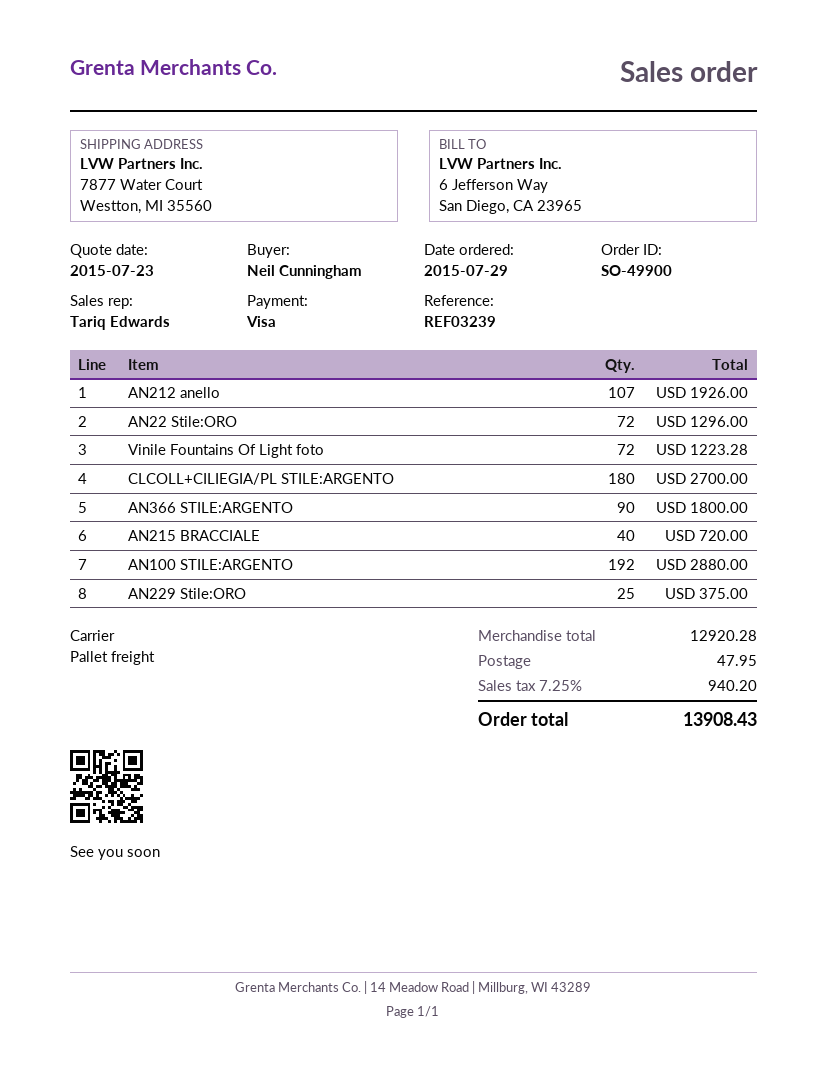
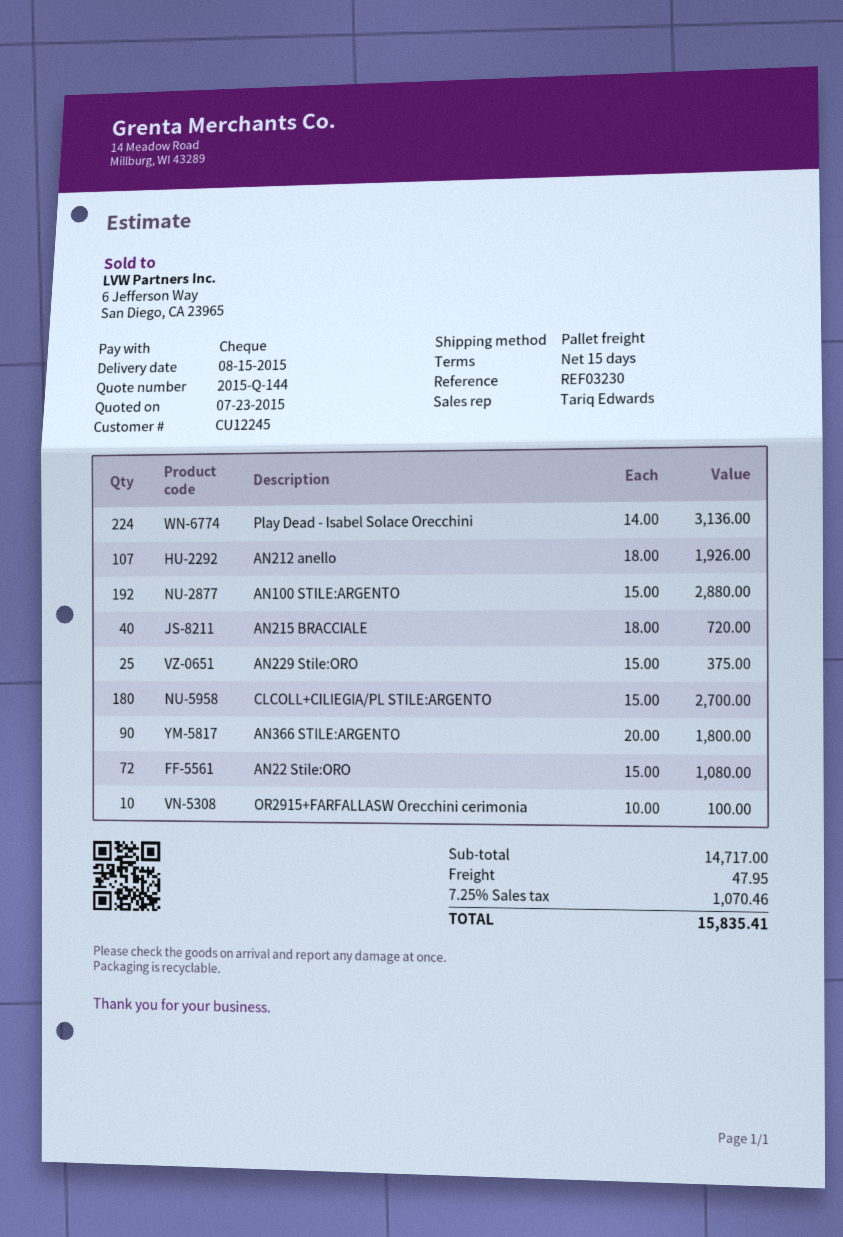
reference: REF03239 -> REF03230
payment method: Visa -> cheque
AN22 Stile:ORO: 72 for 1296.00 -> 72 for 1080.00
Vinile Fountains Of Light foto: 72 for 1223.28 -> none
Play Dead - Isabel Solace Orecchini: none -> 224 for 3136.00
OR2915+FARFALLASW Orecchini cerimonia: none -> 10 for 100.00
subtotal: 12920.28 -> 14717.00
tax: 7.25% = 940.20 -> 7.25% = 1070.46
total: 13908.43 -> 15835.41

